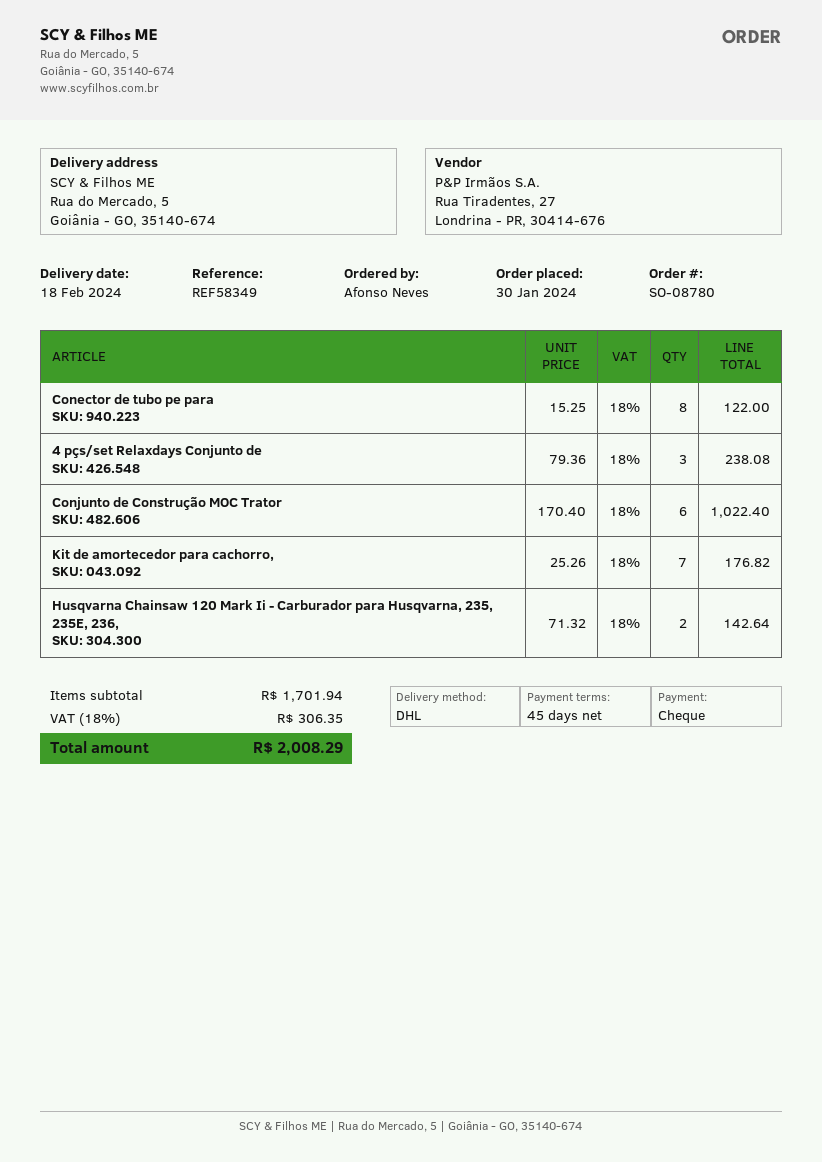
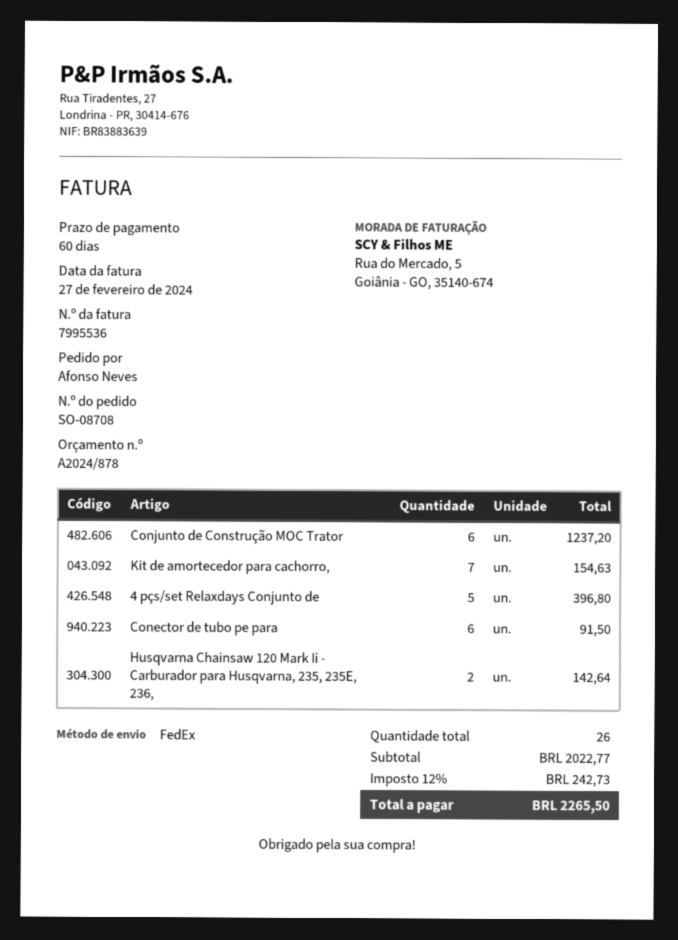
order number: SO-08780 -> SO-08708
payment terms: 45 days -> 60 days
shipping method: DHL -> FedEx
Conector de tubo pe para: 8 for 122.00 -> 6 for 91.50
4 pçs/set Relaxdays Conjunto de: 3 for 238.08 -> 5 for 396.80
Conjunto de Construção MOC Trator: 6 for 1022.40 -> 6 for 1237.20
Kit de amortecedor para cachorro,: 7 for 176.82 -> 7 for 154.63
subtotal: 1701.94 -> 2022.77
tax: 18% = 306.35 -> 12% = 242.73
total: 2008.29 -> 2265.50

